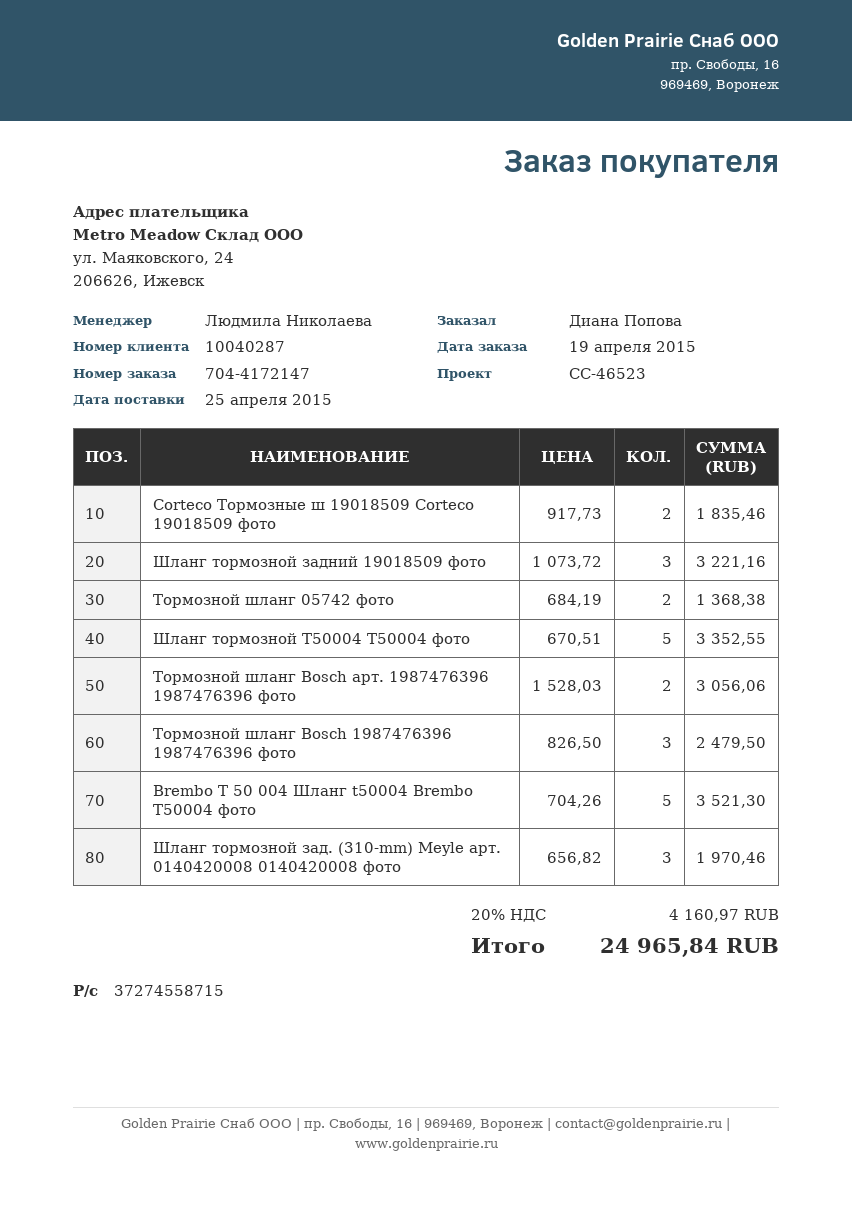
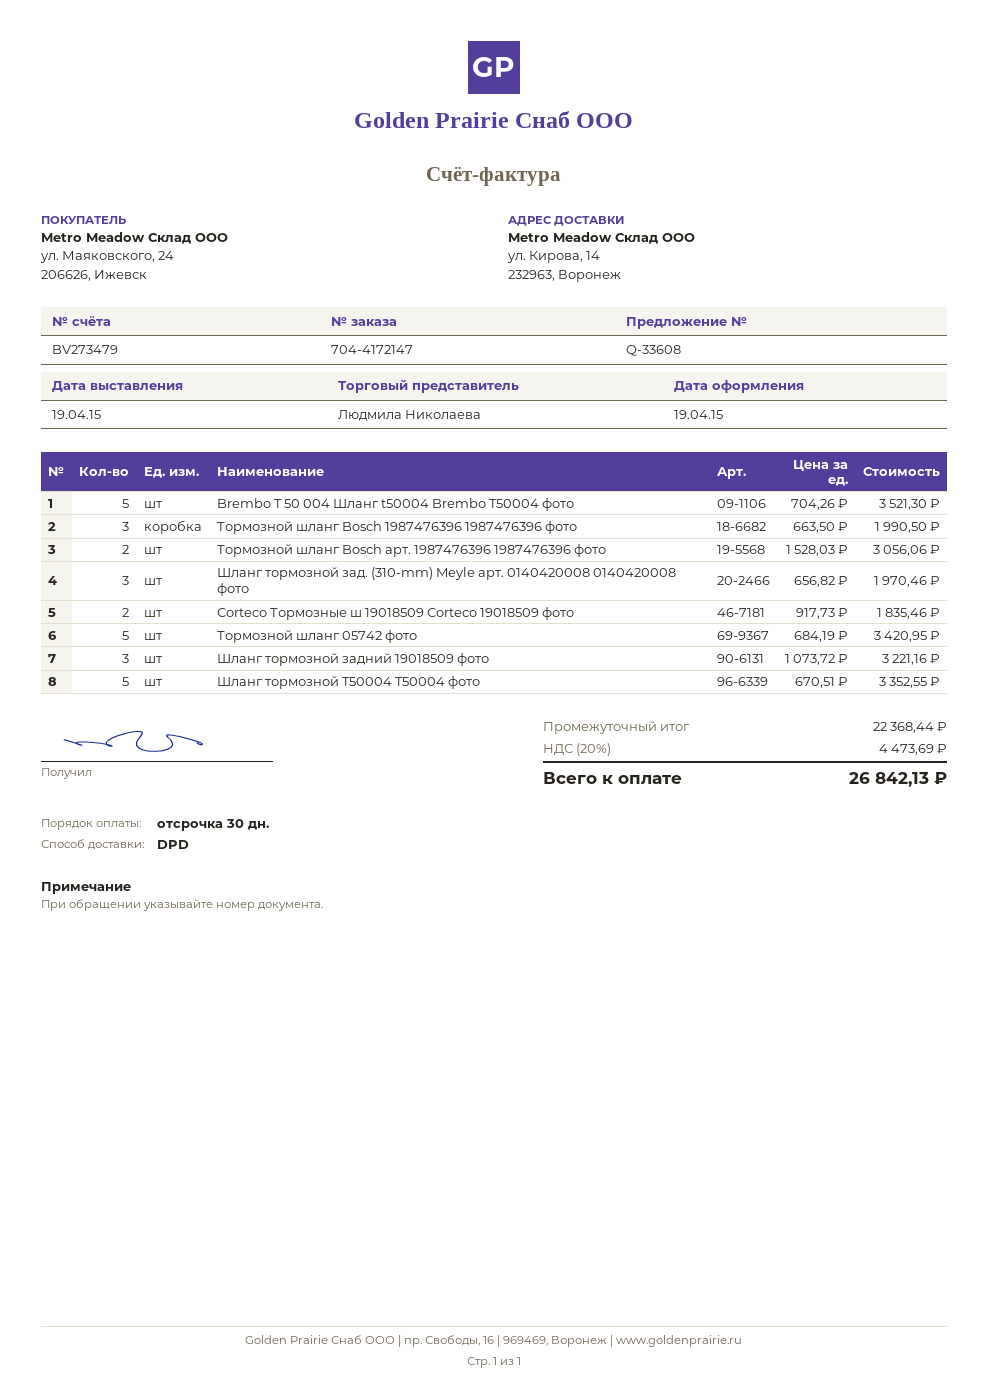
Тормозной шланг 05742 фото: 2 x 684.19 = 1368.38 -> 5 x 684.19 = 3420.95
Тормозной шланг Bosch 1987476396 1987476396 фото: 3 x 826.50 = 2479.50 -> 3 x 663.50 = 1990.50
tax: 20% = 4160.97 -> 20% = 4473.69
total: 24965.84 -> 26842.13

